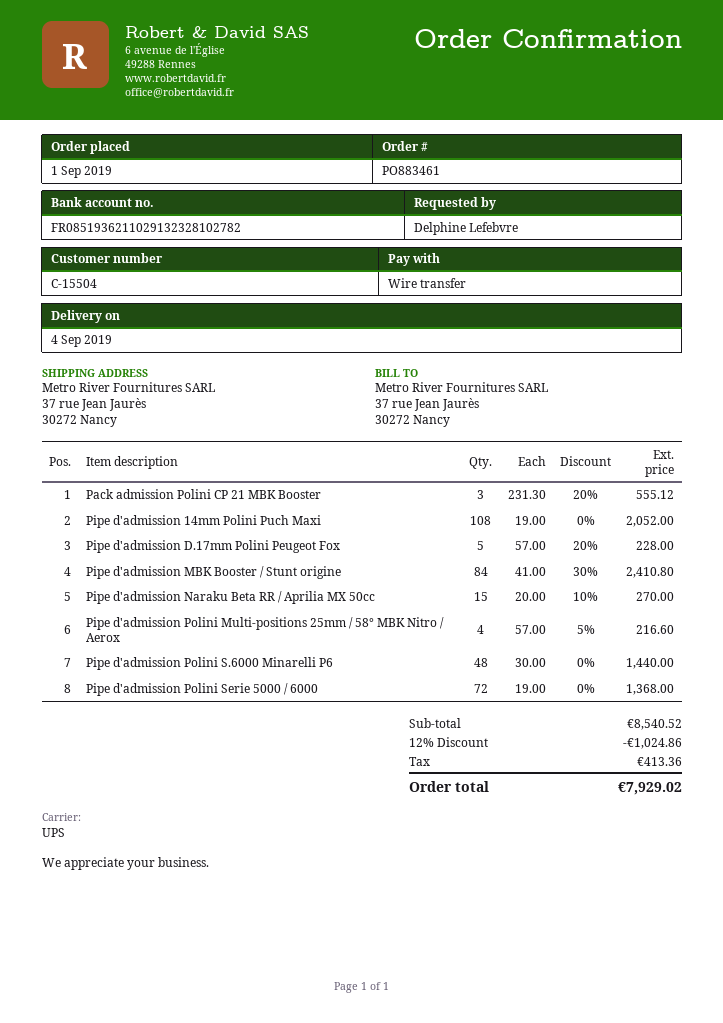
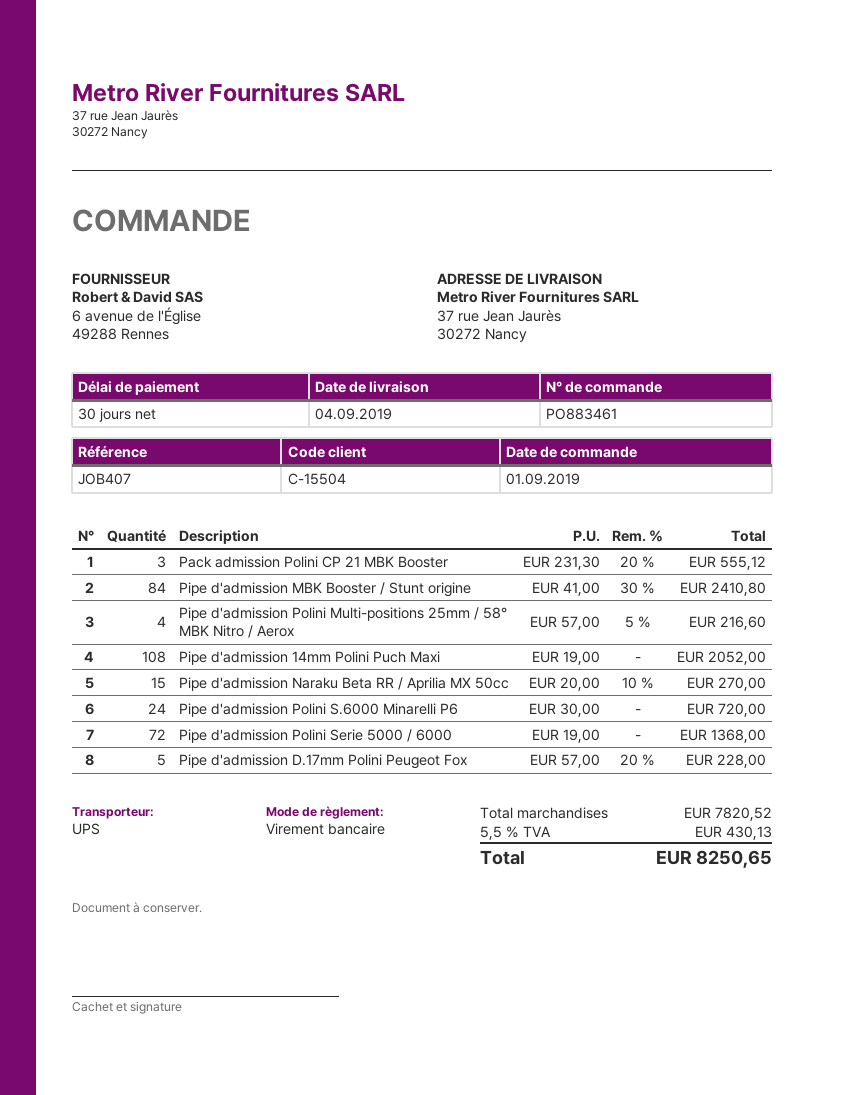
Pipe d'admission Polini S.6000 Minarelli P6: 48 x 30.00 = 1440.00 -> 24 x 30.00 = 720.00
subtotal: 8540.52 -> 7820.52
discount: 12% = 1024.86 -> none
tax: 413.36 -> 430.13
total: 7929.02 -> 8250.65

